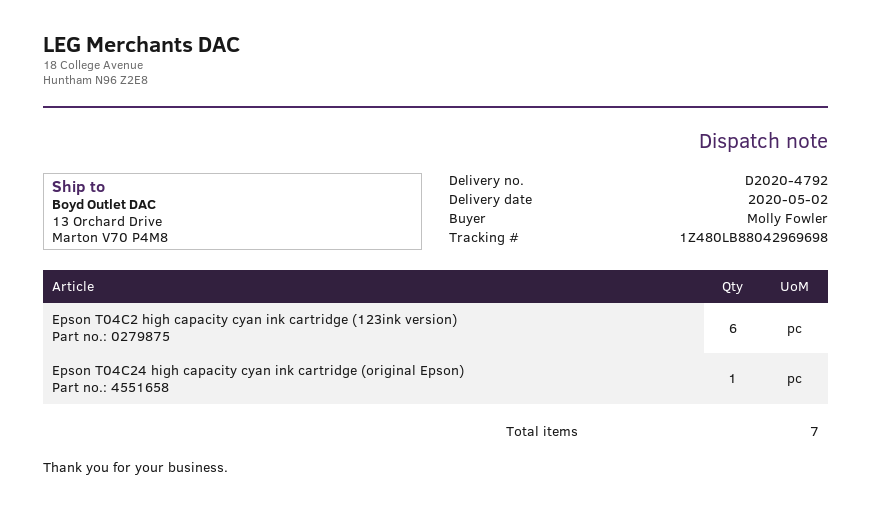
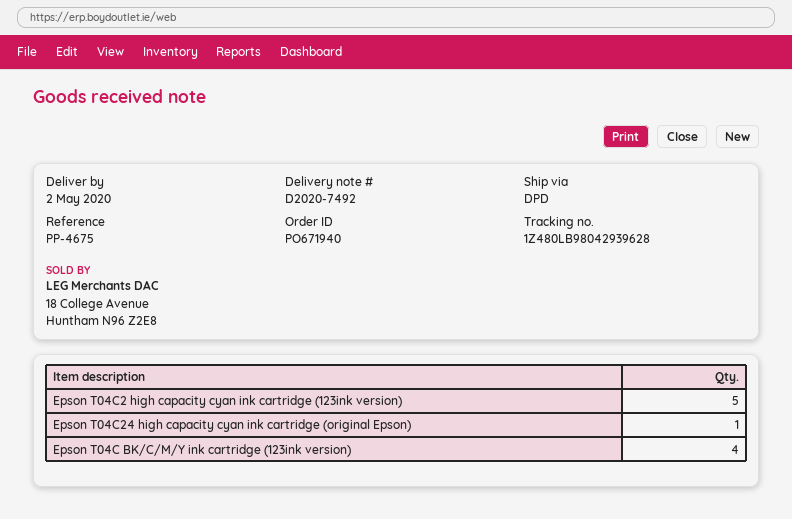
delivery note number: D2020-4792 -> D2020-7492
tracking number: 1Z480LB88042969698 -> 1Z480LB98042939628
Epson T04C2 high capacity cyan ink cartridge (123ink version): 6 -> 5
Epson T04C BK/C/M/Y ink cartridge (123ink version): none -> 4

